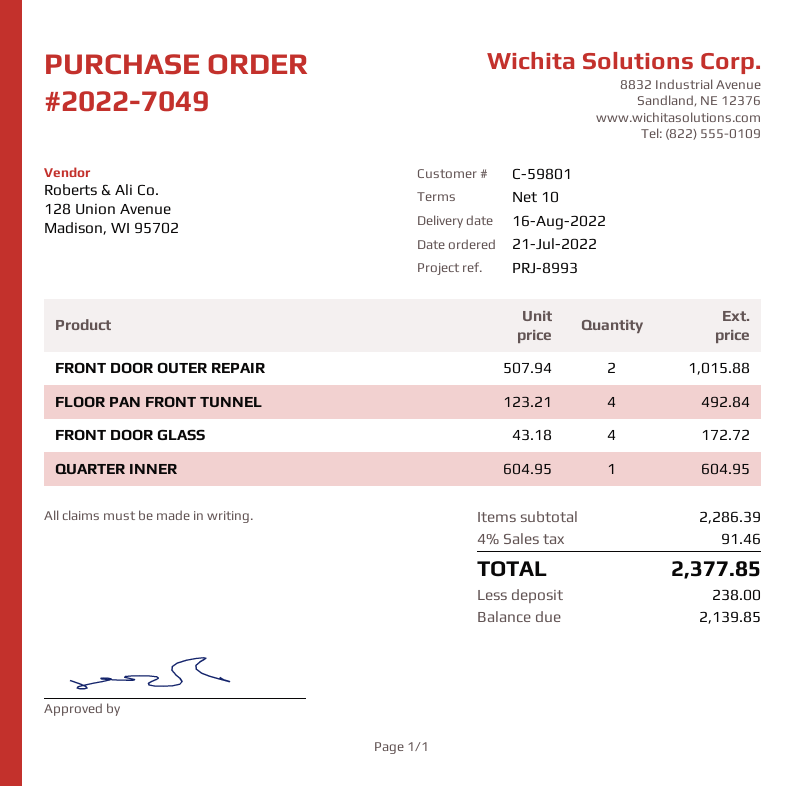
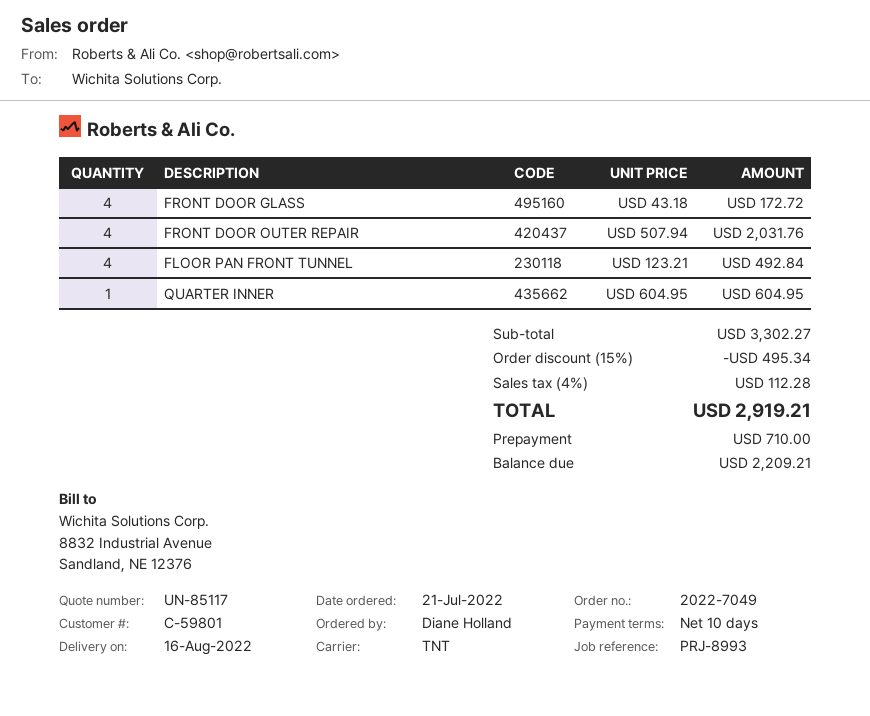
FRONT DOOR OUTER REPAIR: 2 x 507.94 = 1015.88 -> 4 x 507.94 = 2031.76
subtotal: 2286.39 -> 3302.27
discount: none -> 15% = 495.34
tax: 4% = 91.46 -> 4% = 112.28
total: 2377.85 -> 2919.21
deposit: 238.00 -> 710.00
balance: 2139.85 -> 2209.21

